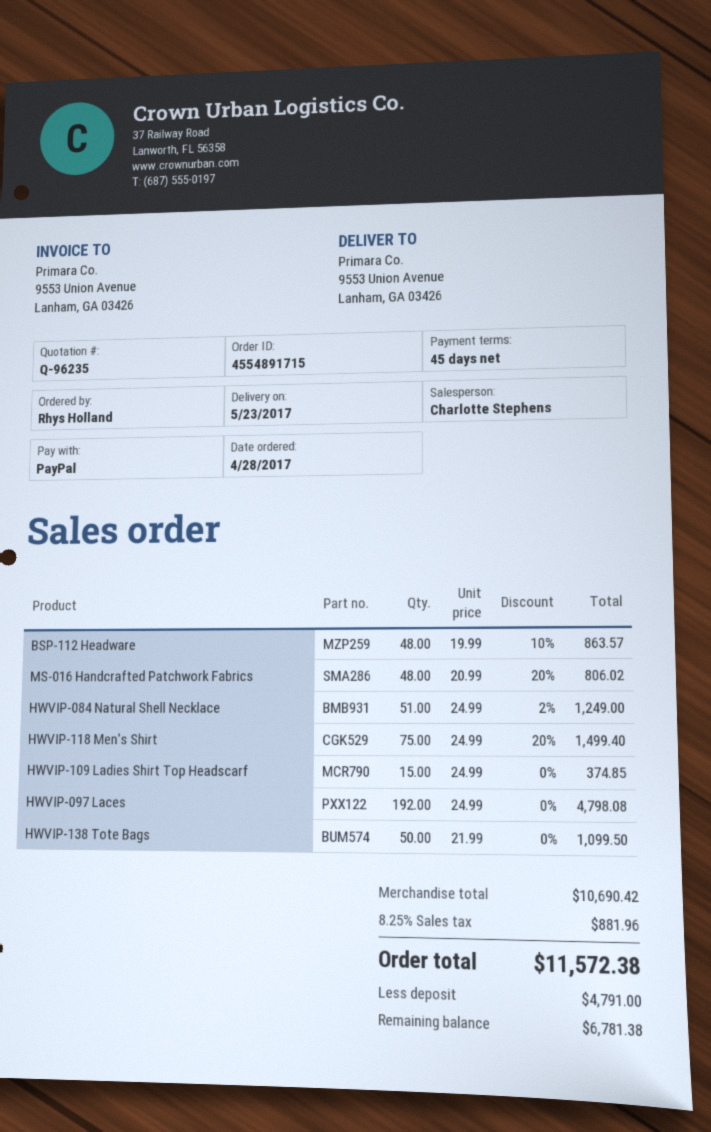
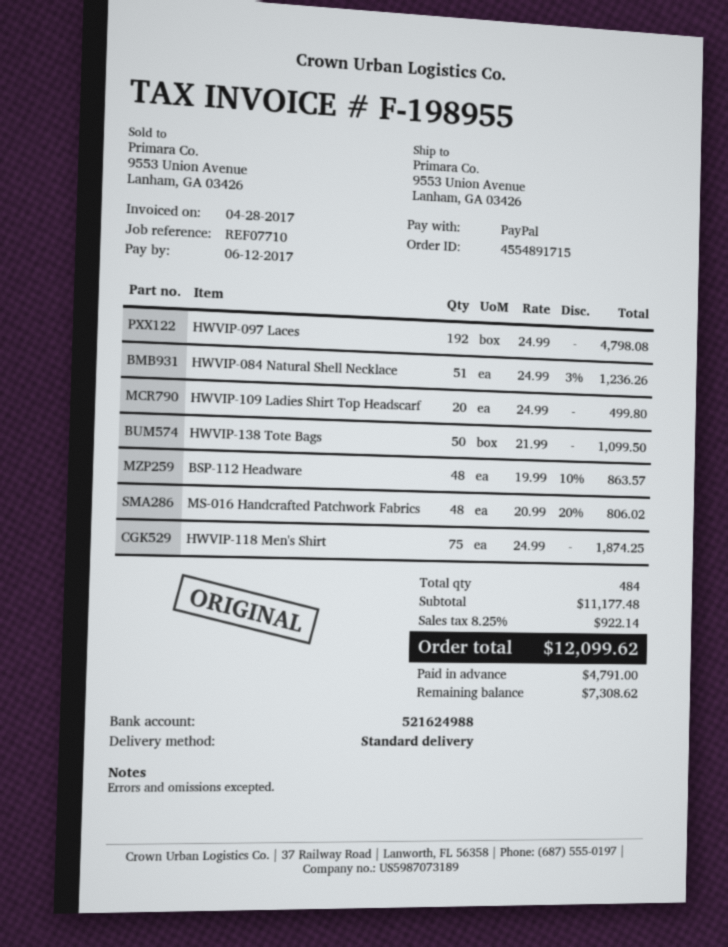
HWVIP-084 Natural Shell Necklace: 51 x 24.99 - 2% = 1249.00 -> 51 x 24.99 - 3% = 1236.26
HWVIP-118 Men's Shirt: 75 x 24.99 - 20% = 1499.40 -> 75 x 24.99 = 1874.25
HWVIP-109 Ladies Shirt Top Headscarf: 15 x 24.99 = 374.85 -> 20 x 24.99 = 499.80
subtotal: 10690.42 -> 11177.48
tax: 8.25% = 881.96 -> 8.25% = 922.14
total: 11572.38 -> 12099.62
balance: 6781.38 -> 7308.62

